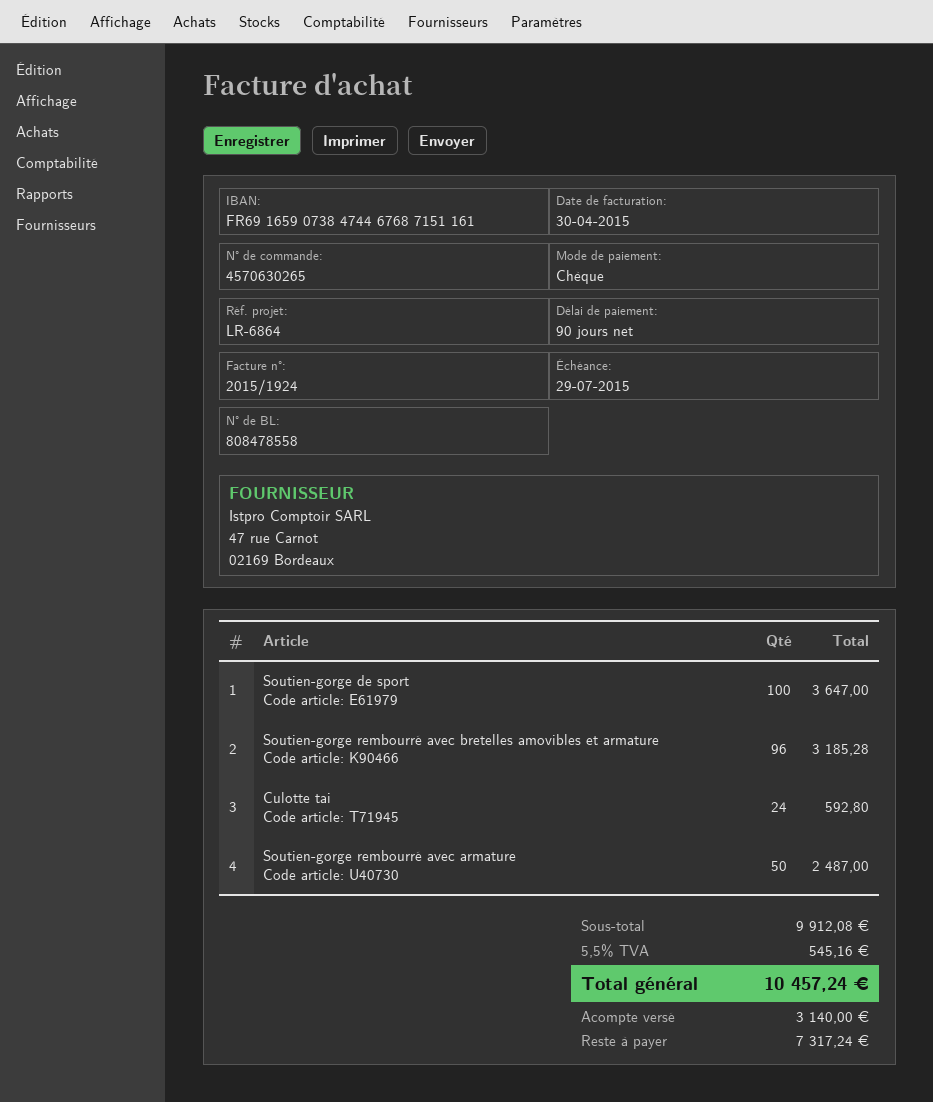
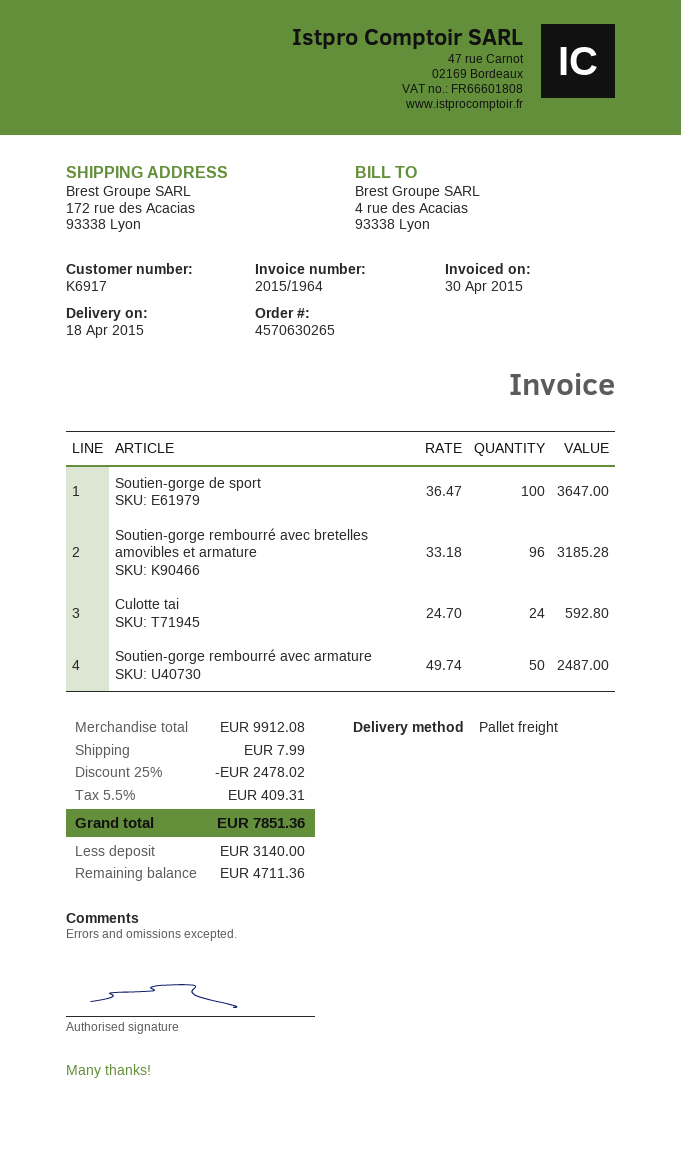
invoice number: 2015/1924 -> 2015/1964
discount: none -> 25% = 2478.02
shipping: none -> 7.99
tax: 5.5% = 545.16 -> 5.5% = 409.31
total: 10457.24 -> 7851.36
balance: 7317.24 -> 4711.36

